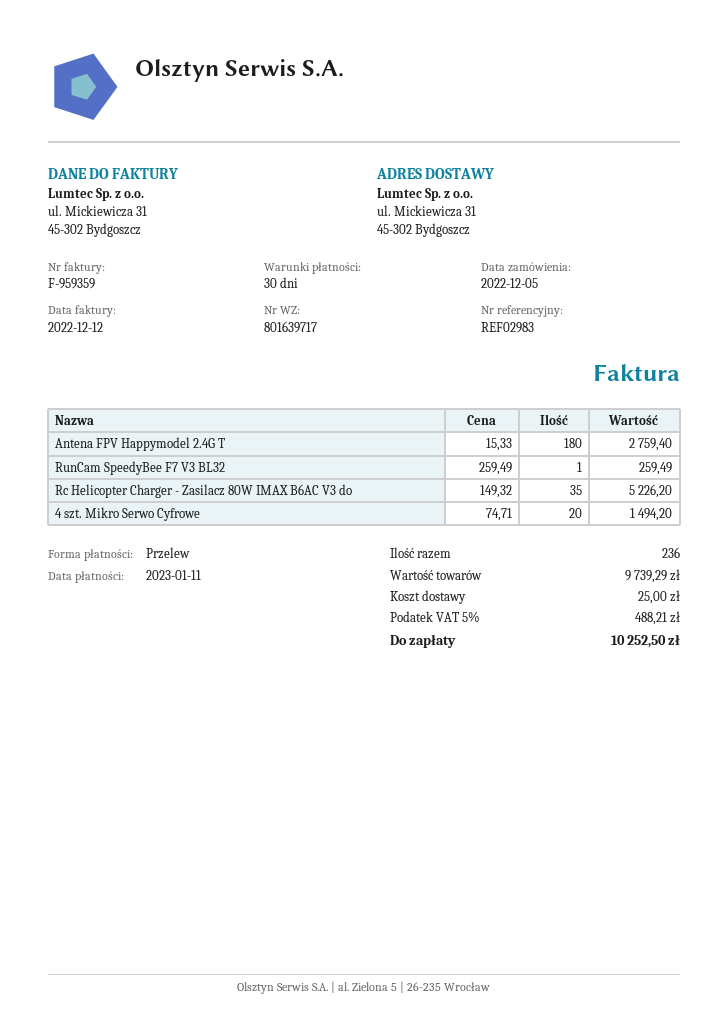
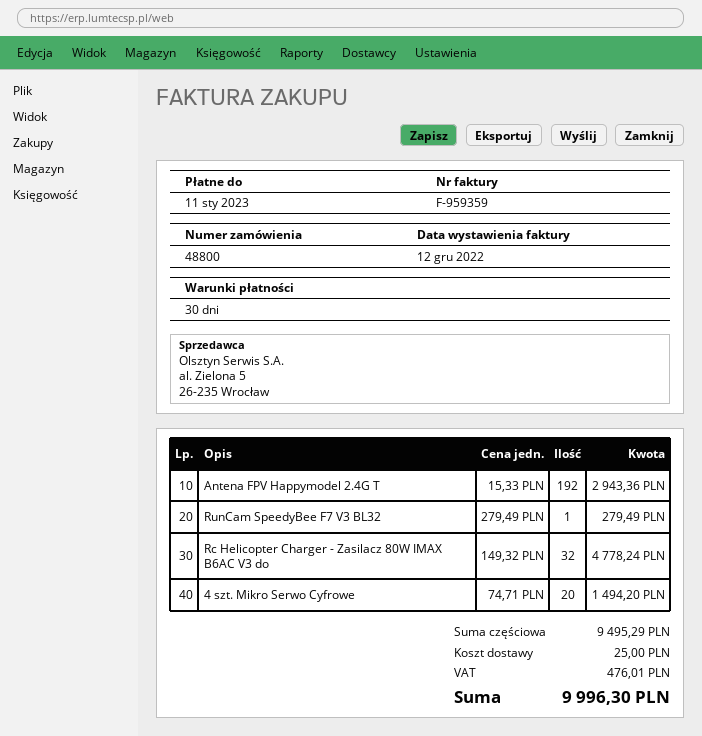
Antena FPV Happymodel 2.4G T: 180 x 15.33 = 2759.40 -> 192 x 15.33 = 2943.36
RunCam SpeedyBee F7 V3 BL32: 1 x 259.49 = 259.49 -> 1 x 279.49 = 279.49
Rc Helicopter Charger - Zasilacz 80W IMAX B6AC V3 do: 35 x 149.32 = 5226.20 -> 32 x 149.32 = 4778.24
subtotal: 9739.29 -> 9495.29
tax: 488.21 -> 476.01
total: 10252.50 -> 9996.30

